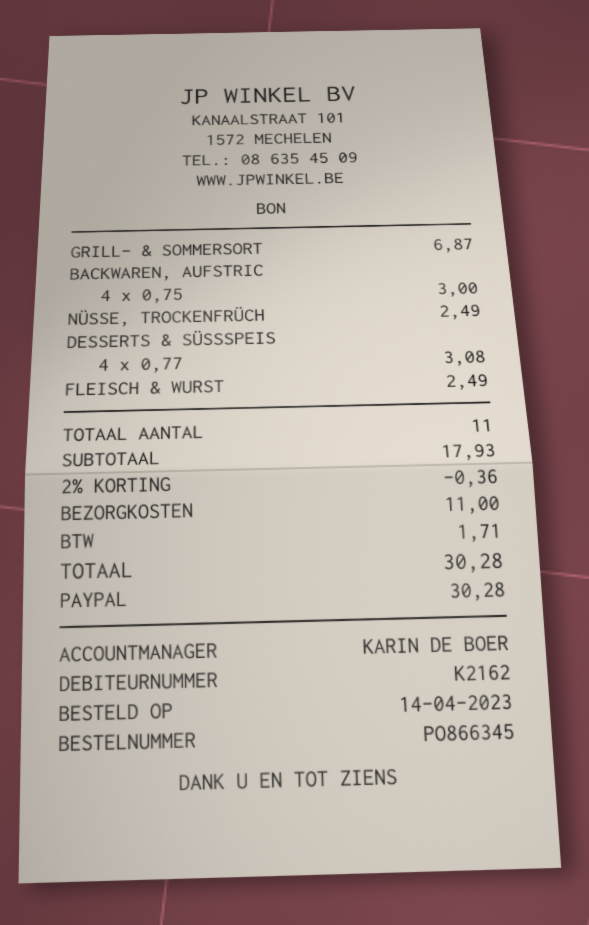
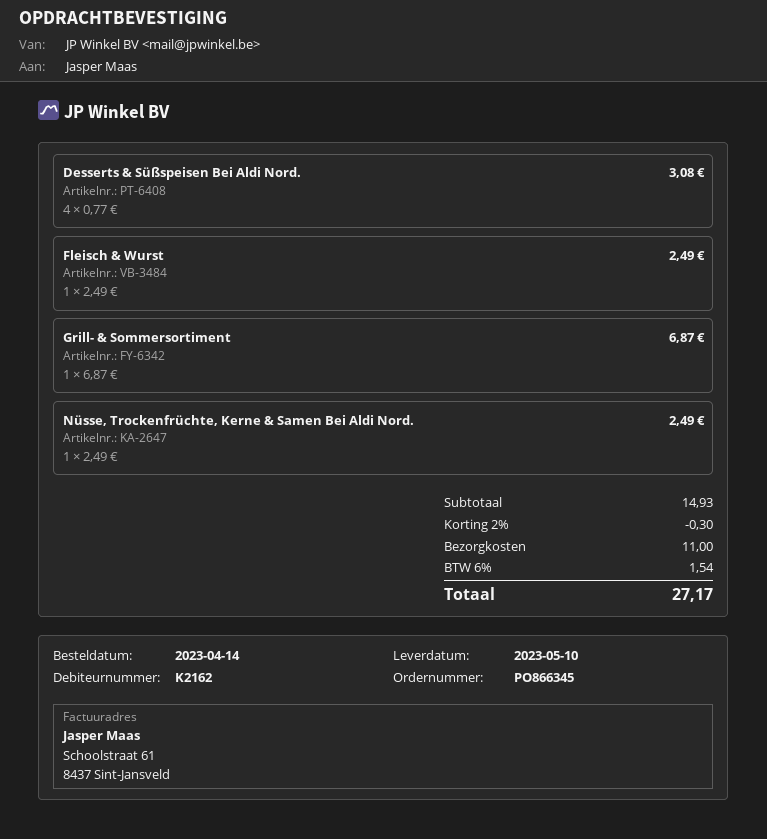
BACKWAREN, AUFSTRIC: 4 x 0.75 = 3.00 -> none
subtotal: 17.93 -> 14.93
discount: 2% = 0.36 -> 2% = 0.30
tax: 1.71 -> 1.54
total: 30.28 -> 27.17

